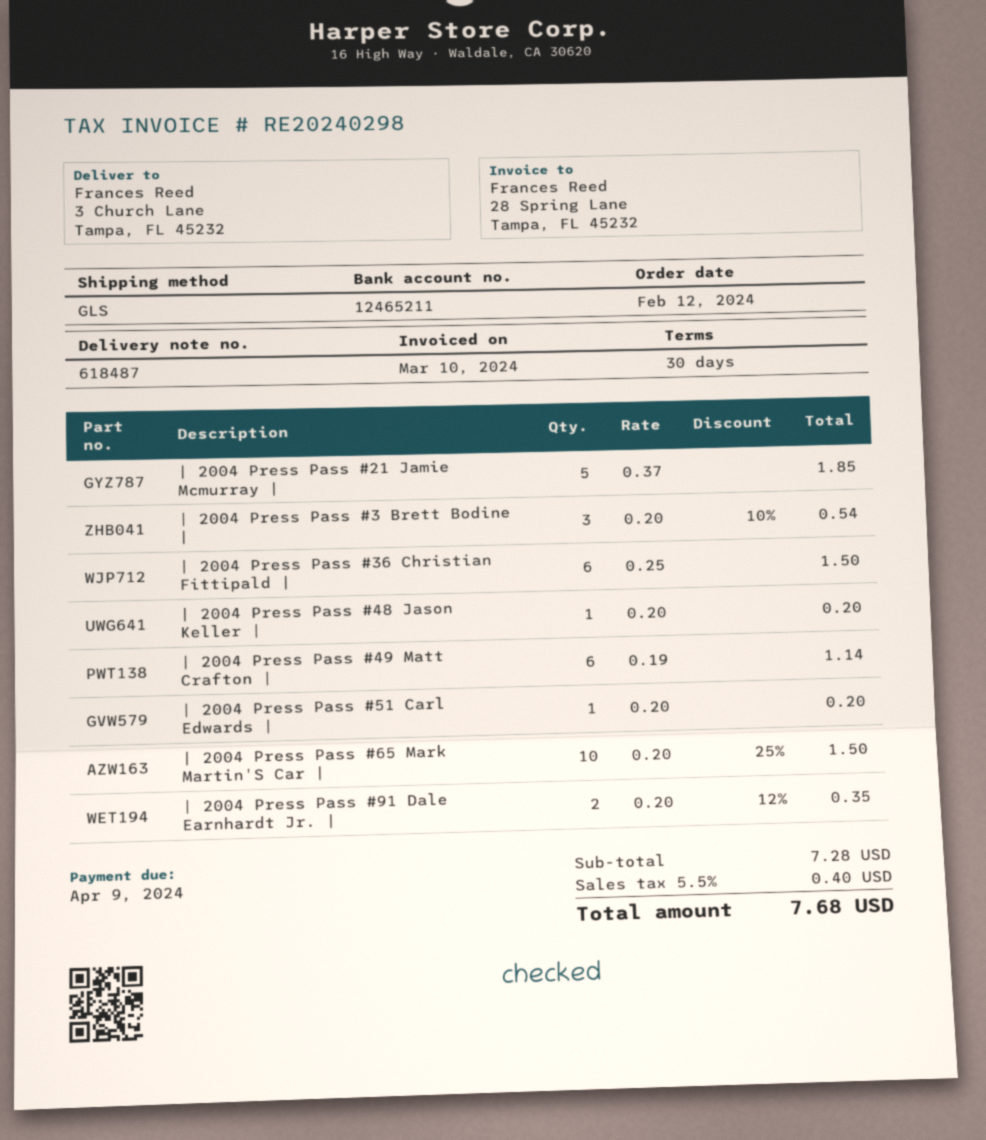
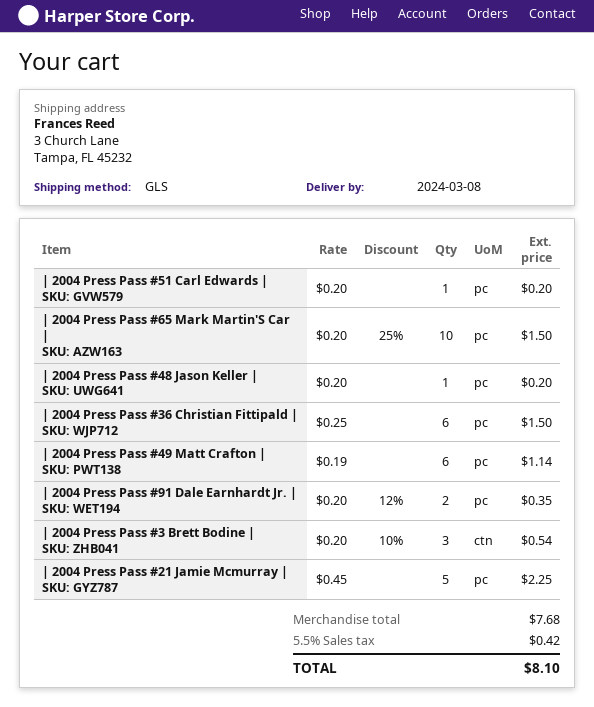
| 2004 Press Pass #21 Jamie Mcmurray |: 5 x 0.37 = 1.85 -> 5 x 0.45 = 2.25
subtotal: 7.28 -> 7.68
tax: 5.5% = 0.40 -> 5.5% = 0.42
total: 7.68 -> 8.10

